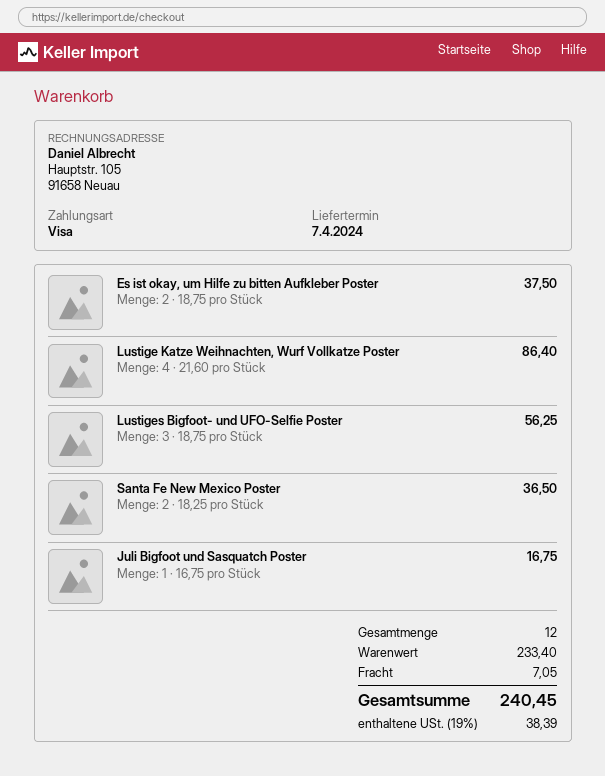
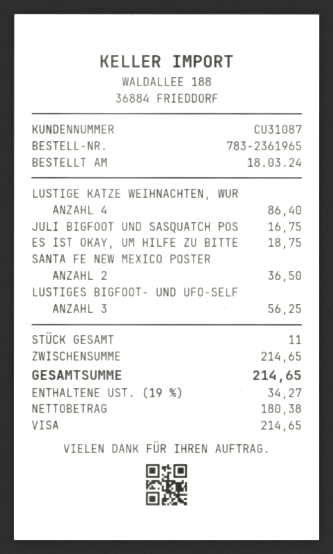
Es ist okay, um Hilfe zu bitten Aufkleber Poster: 2 for 37.50 -> 1 for 18.75
total quantity: 12 -> 11
subtotal: 233.40 -> 214.65
shipping: 7.05 -> none
tax: 19% = 38.39 -> 19% = 34.27
total: 240.45 -> 214.65

